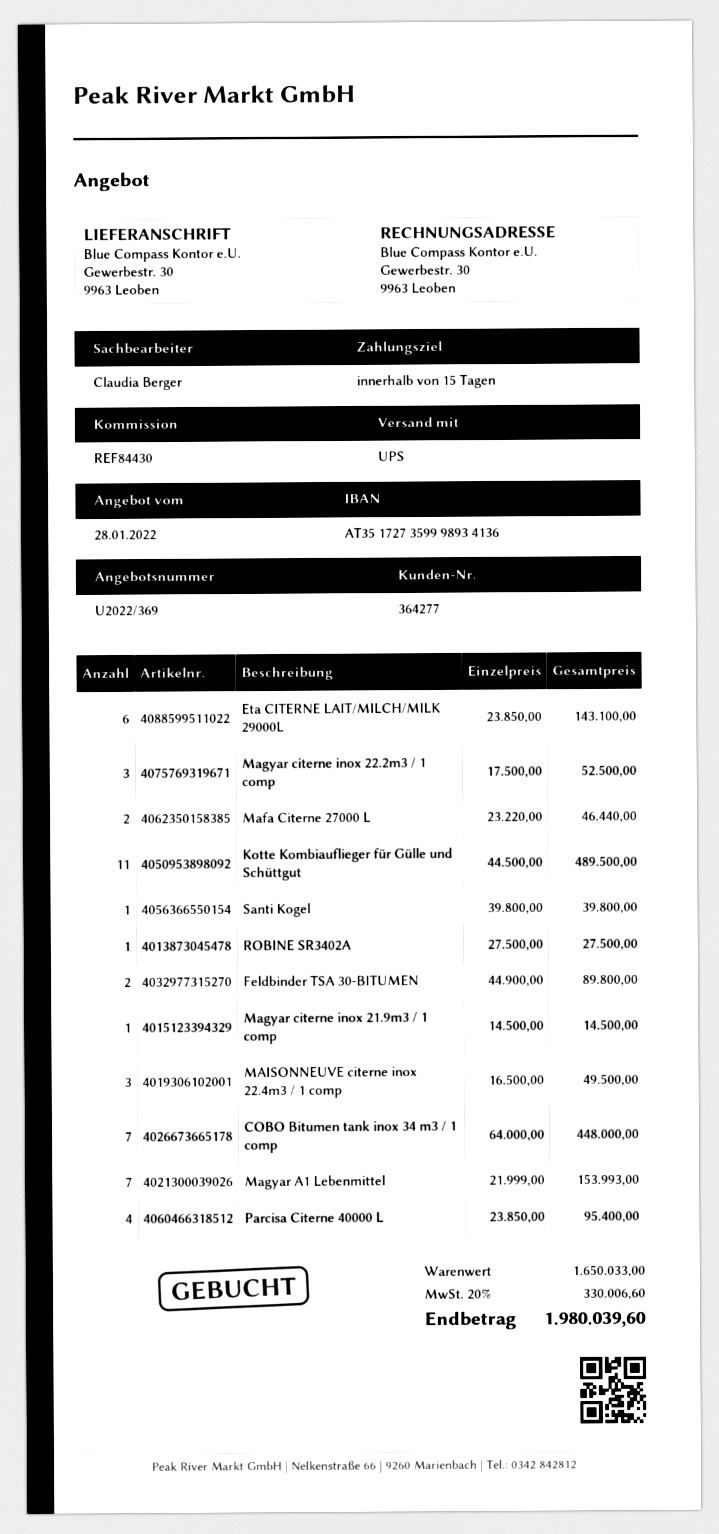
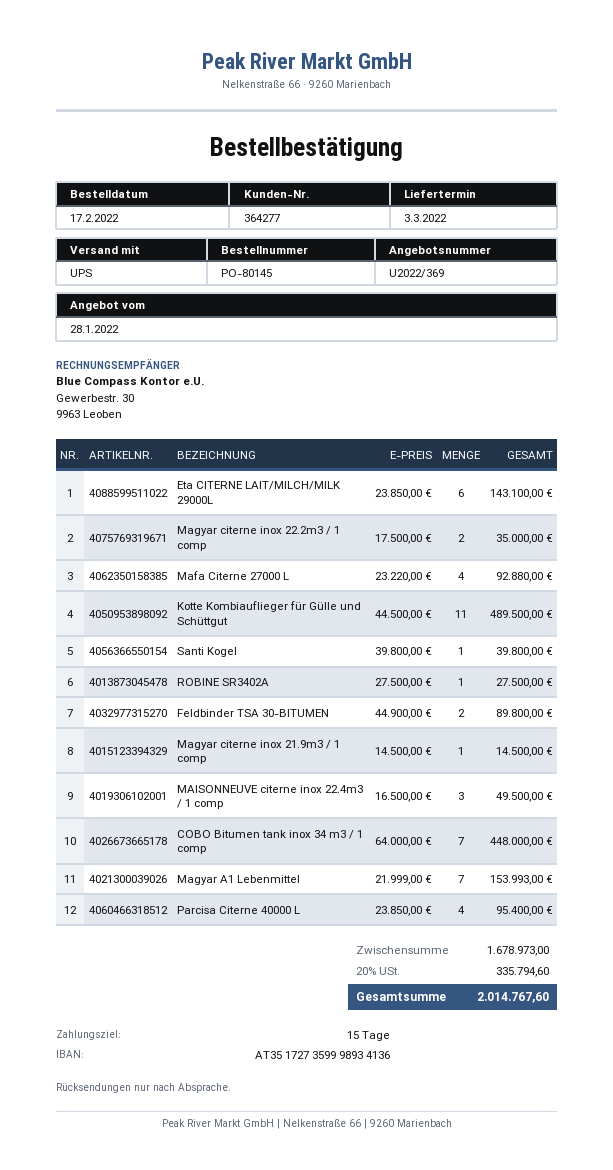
Magyar citerne inox 22.2m3 / 1 comp: 3 x 17500.00 = 52500.00 -> 2 x 17500.00 = 35000.00
Mafa Citerne 27000 L: 2 x 23220.00 = 46440.00 -> 4 x 23220.00 = 92880.00
subtotal: 1650033.00 -> 1678973.00
tax: 20% = 330006.60 -> 20% = 335794.60
total: 1980039.60 -> 2014767.60

